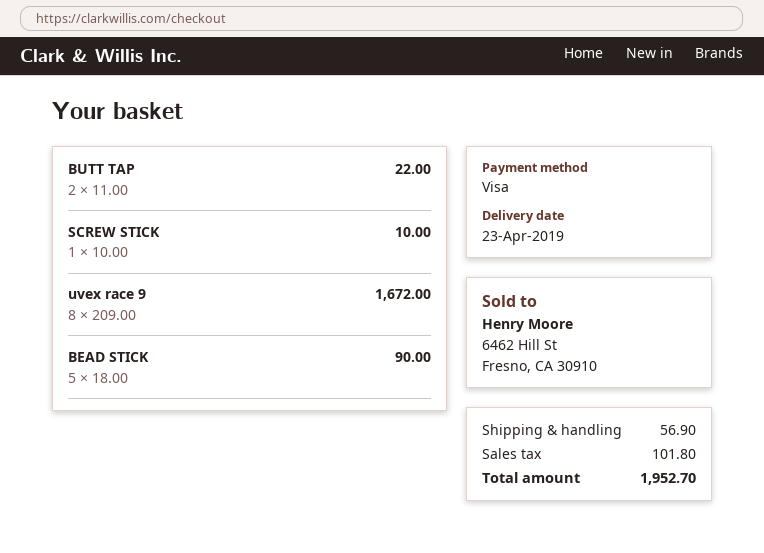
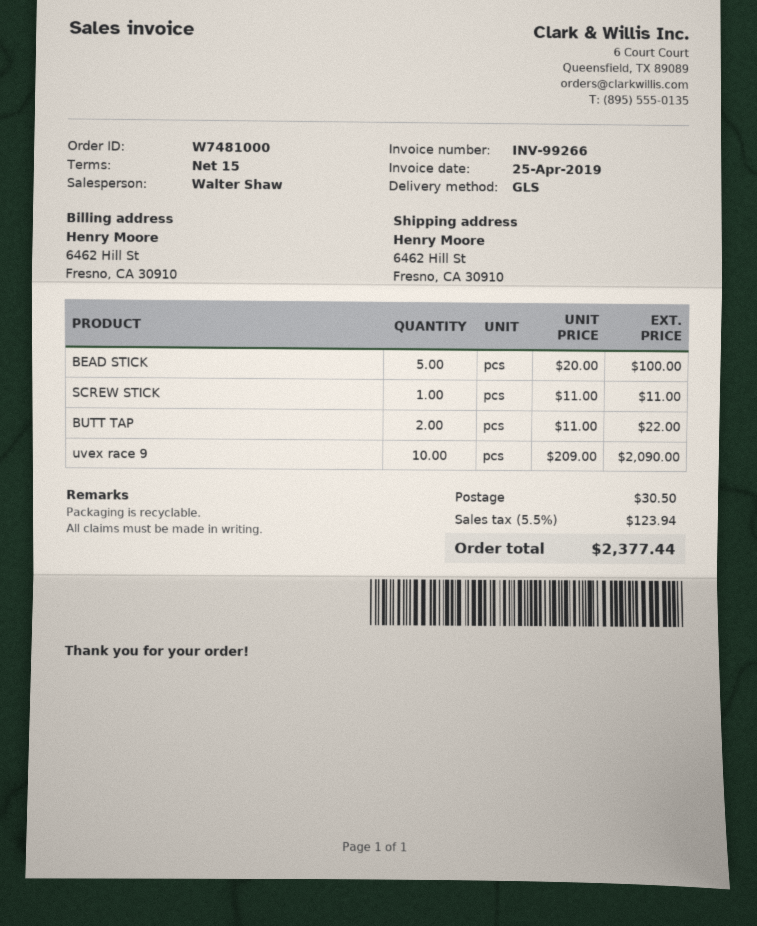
SCREW STICK: 1 x 10.00 = 10.00 -> 1 x 11.00 = 11.00
uvex race 9: 8 x 209.00 = 1672.00 -> 10 x 209.00 = 2090.00
BEAD STICK: 5 x 18.00 = 90.00 -> 5 x 20.00 = 100.00
shipping: 56.90 -> 30.50
tax: 101.80 -> 123.94
total: 1952.70 -> 2377.44

